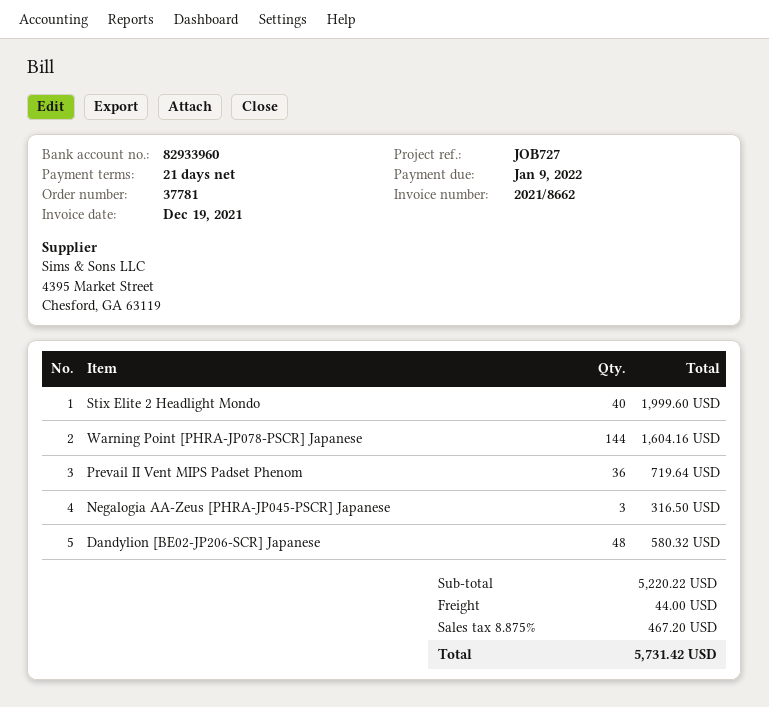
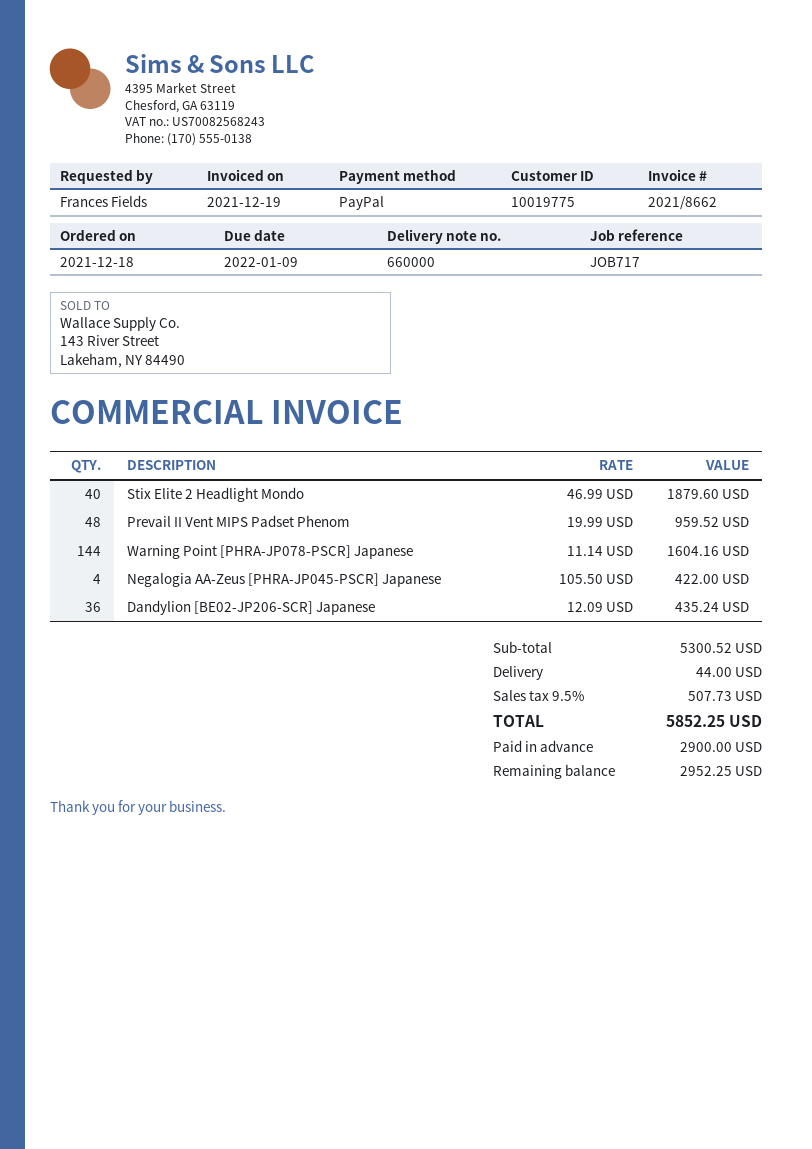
reference: JOB727 -> JOB717
Stix Elite 2 Headlight Mondo: 40 for 1999.60 -> 40 for 1879.60
Prevail II Vent MIPS Padset Phenom: 36 for 719.64 -> 48 for 959.52
Negalogia AA-Zeus [PHRA-JP045-PSCR] Japanese: 3 for 316.50 -> 4 for 422.00
Dandylion [BE02-JP206-SCR] Japanese: 48 for 580.32 -> 36 for 435.24
subtotal: 5220.22 -> 5300.52
tax: 8.875% = 467.20 -> 9.5% = 507.73
total: 5731.42 -> 5852.25

